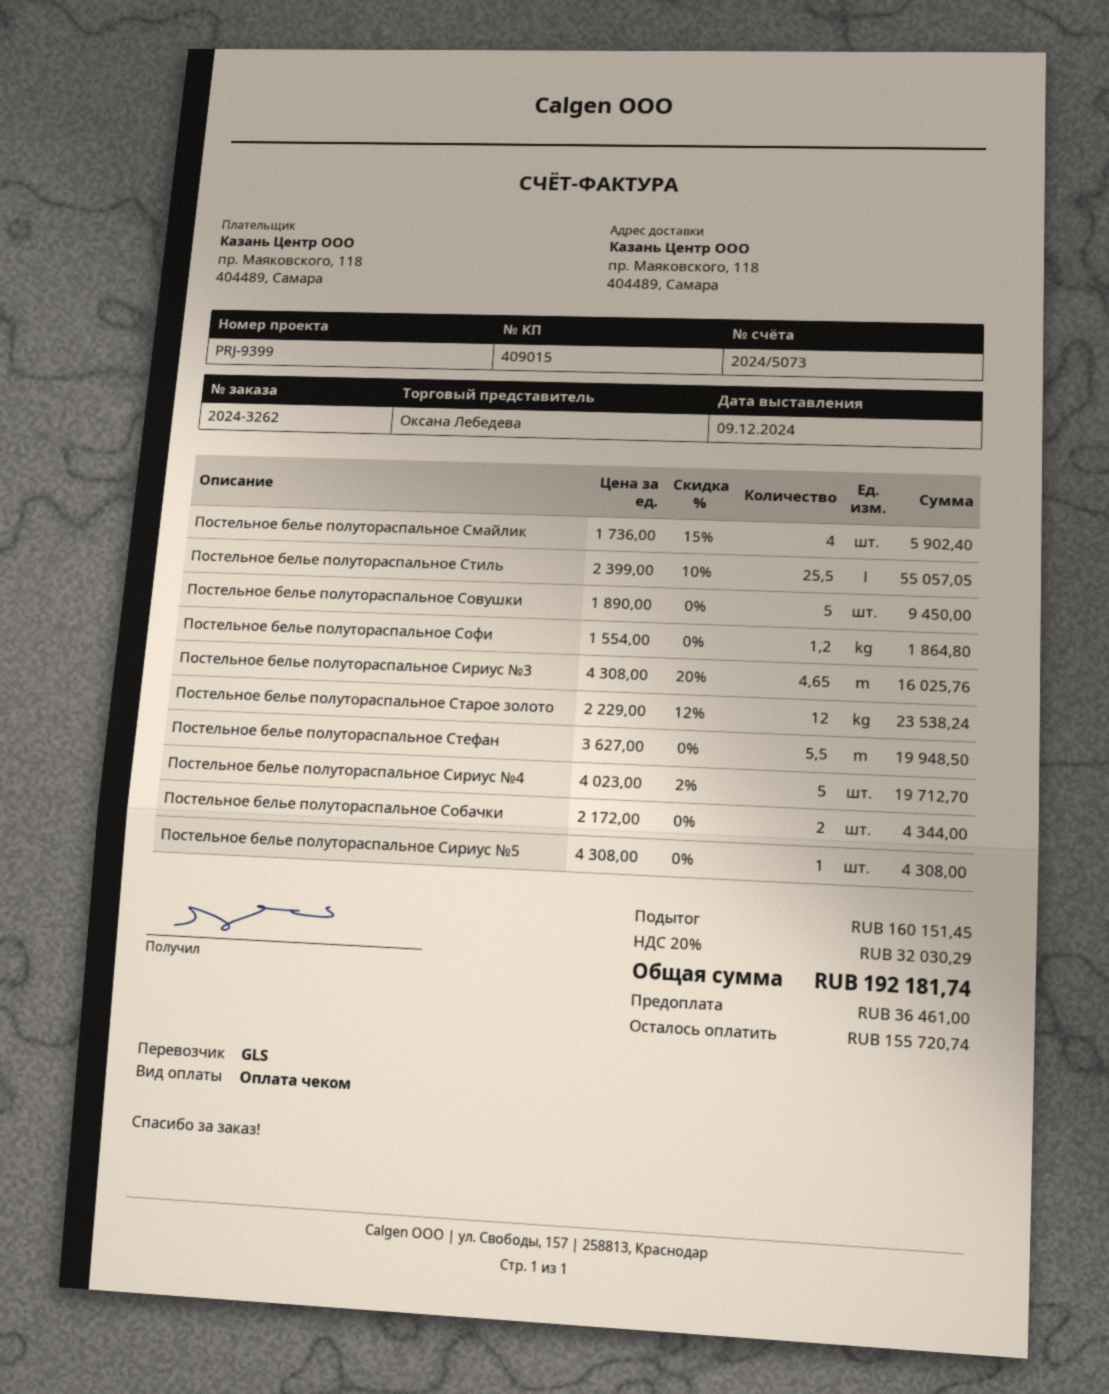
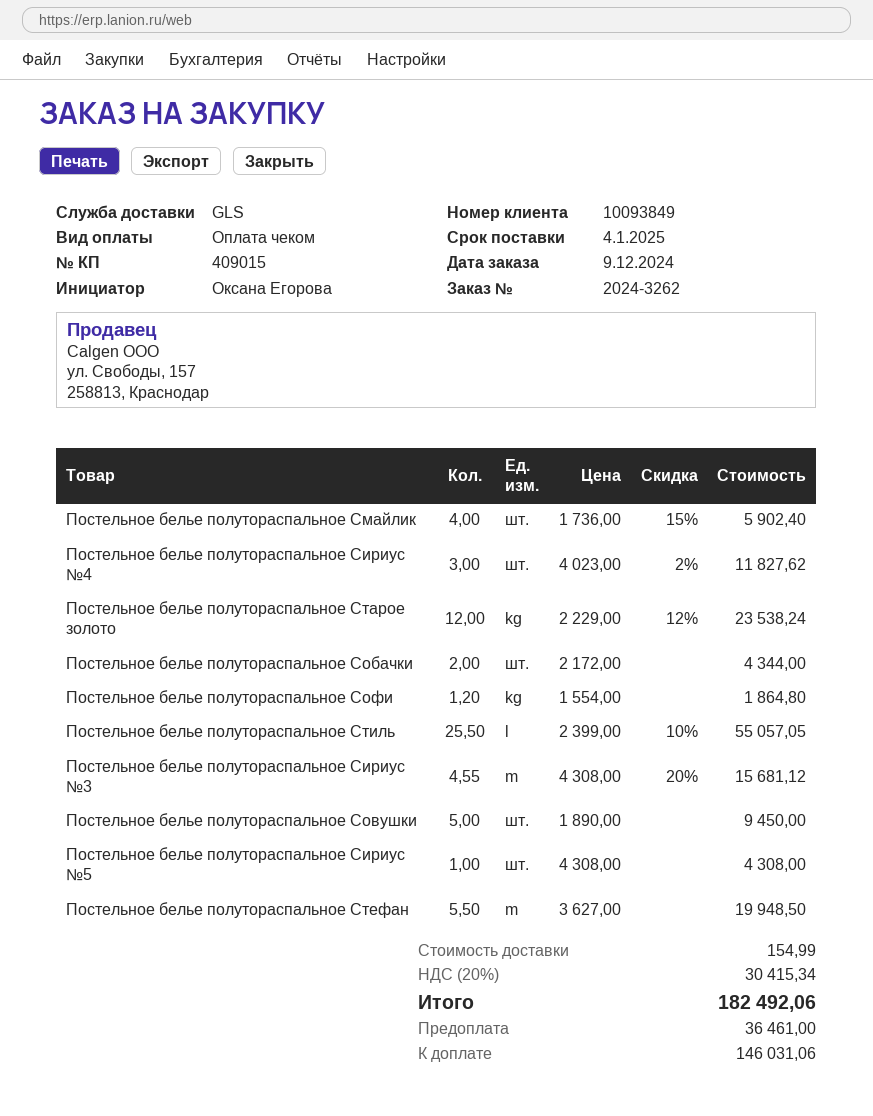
Постельное белье полутораспальное Сириус №3: 4.65 x 4308.00 - 20% = 16025.76 -> 4.55 x 4308.00 - 20% = 15681.12
Постельное белье полутораспальное Сириус №4: 5 x 4023.00 - 2% = 19712.70 -> 3 x 4023.00 - 2% = 11827.62
shipping: none -> 154.99
tax: 20% = 32030.29 -> 20% = 30415.34
total: 192181.74 -> 182492.06
balance: 155720.74 -> 146031.06

